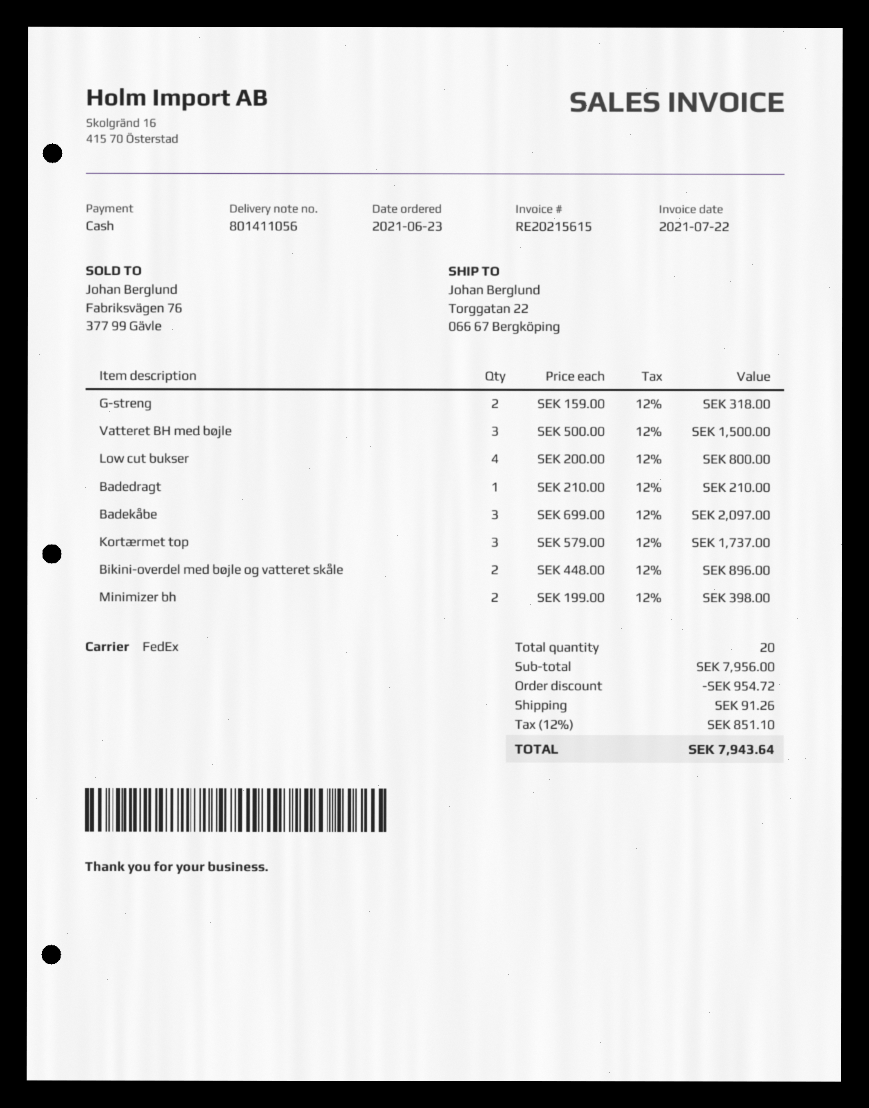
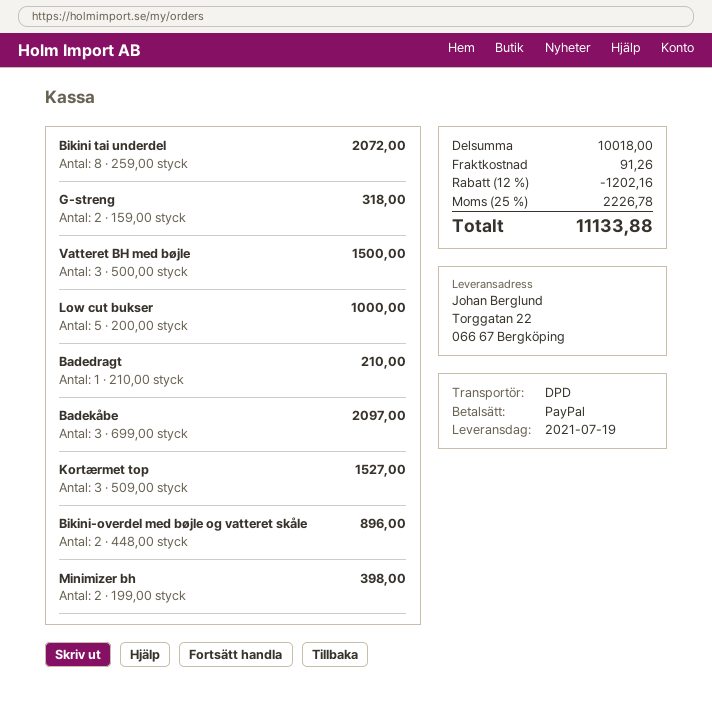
payment method: cash -> PayPal
shipping method: FedEx -> DPD
Low cut bukser: 4 x 200.00 = 800.00 -> 5 x 200.00 = 1000.00
Kortærmet top: 3 x 579.00 = 1737.00 -> 3 x 509.00 = 1527.00
Bikini tai underdel: none -> 8 x 259.00 = 2072.00
subtotal: 7956.00 -> 10018.00
discount: 954.72 -> 1202.16
tax: 12% = 851.10 -> 25% = 2226.78
total: 7943.64 -> 11133.88

